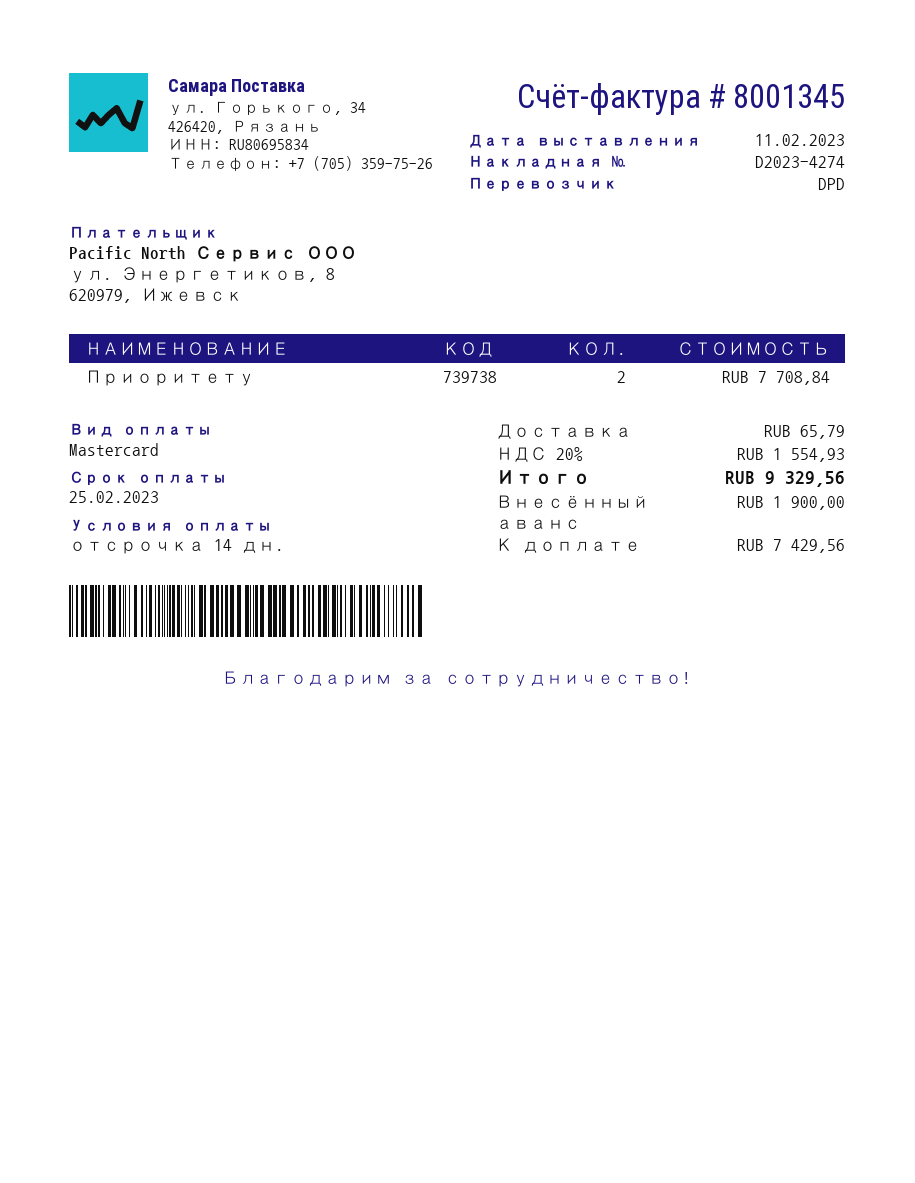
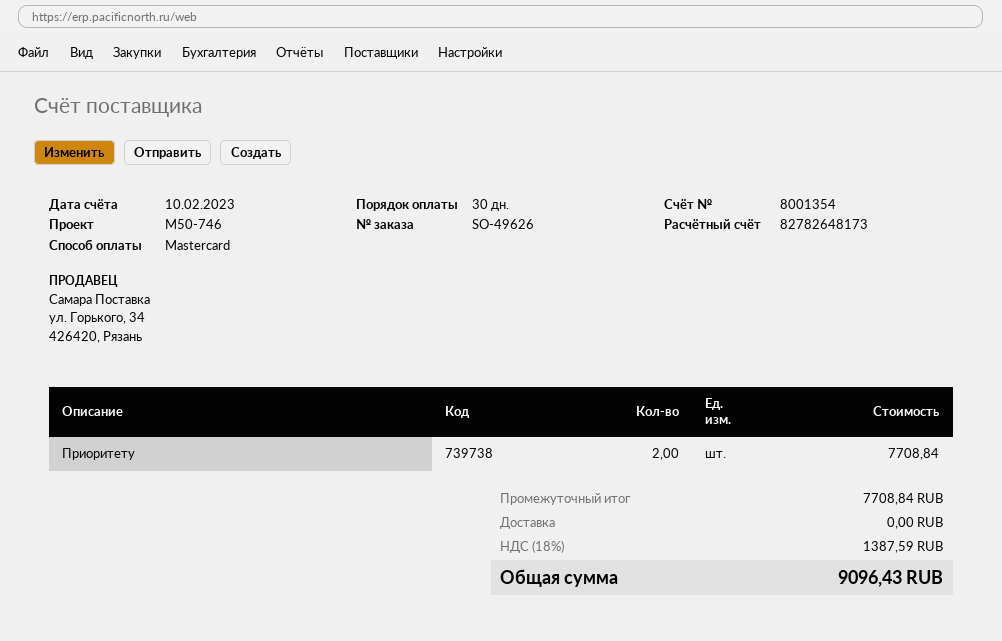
invoice number: 8001345 -> 8001354
invoice date: 2023-02-11 -> 2023-02-10
payment terms: 14 days -> 30 days
shipping: 65.79 -> 0.00
tax: 20% = 1554.93 -> 18% = 1387.59
total: 9329.56 -> 9096.43

